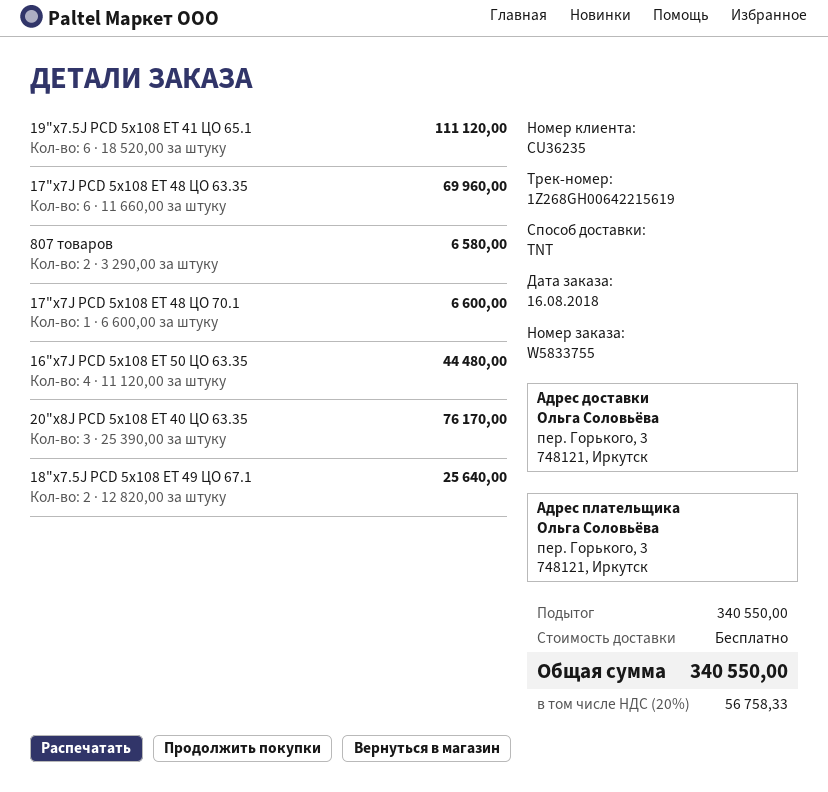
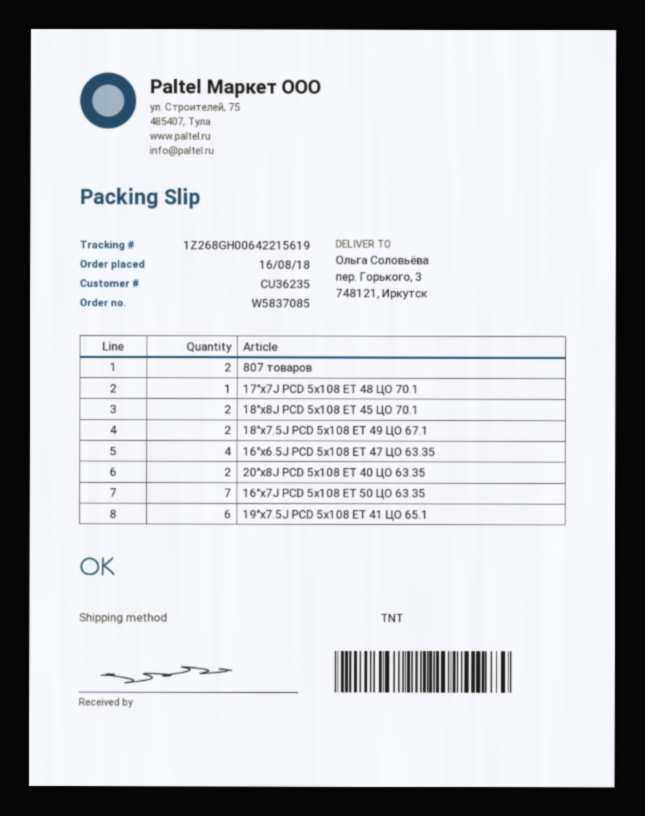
order number: W5833755 -> W5837085
17"x7J PCD 5x108 ЕТ 48 ЦО 63.35: 6 -> none
16"x7J PCD 5x108 ЕТ 50 ЦО 63.35: 4 -> 7
20"x8J PCD 5x108 ЕТ 40 ЦО 63.35: 3 -> 2
18"x8J PCD 5x108 ЕТ 45 ЦО 70.1: none -> 2
16"x6.5J PCD 5x108 ЕТ 47 ЦО 63.35: none -> 4

